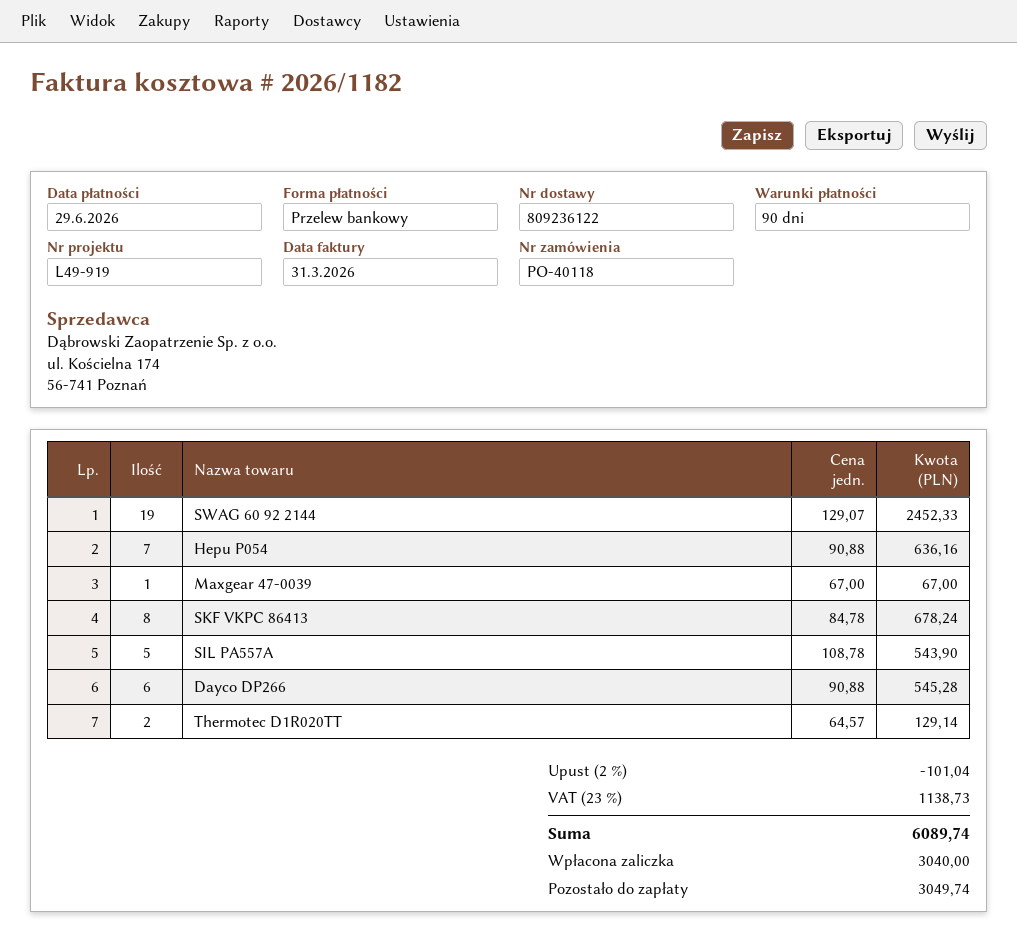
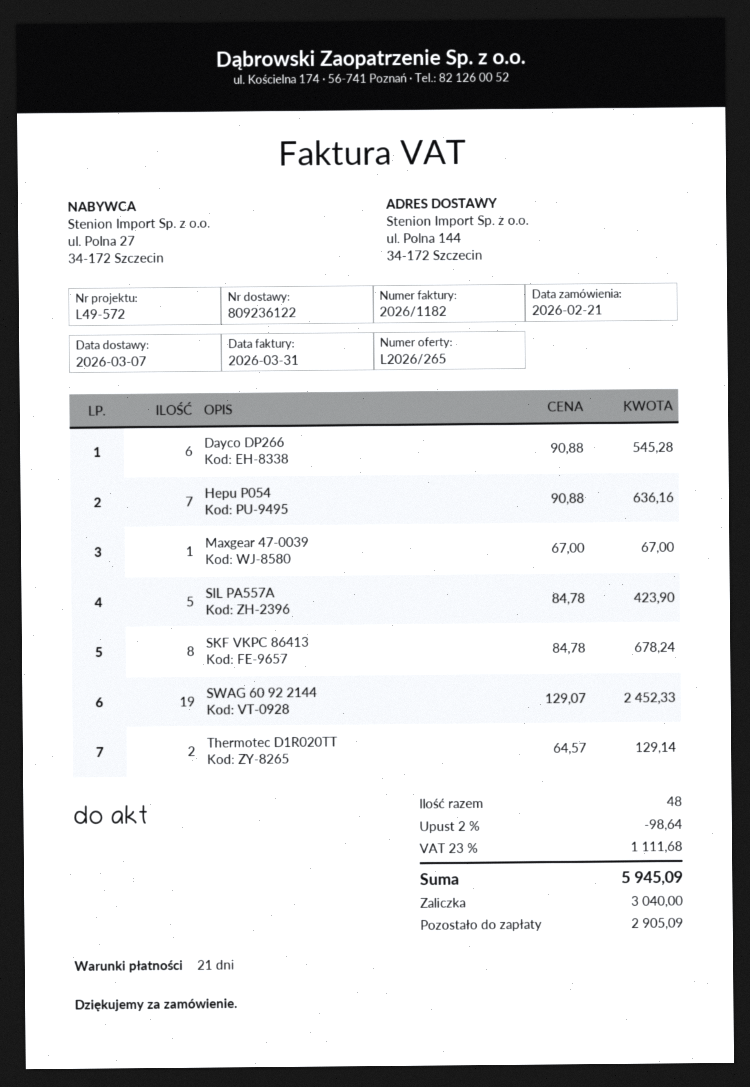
payment terms: 90 days -> 21 days
reference: L49-919 -> L49-572
SIL PA557A: 5 x 108.78 = 543.90 -> 5 x 84.78 = 423.90
discount: 2% = 101.04 -> 2% = 98.64
tax: 23% = 1138.73 -> 23% = 1111.68
total: 6089.74 -> 5945.09
balance: 3049.74 -> 2905.09

